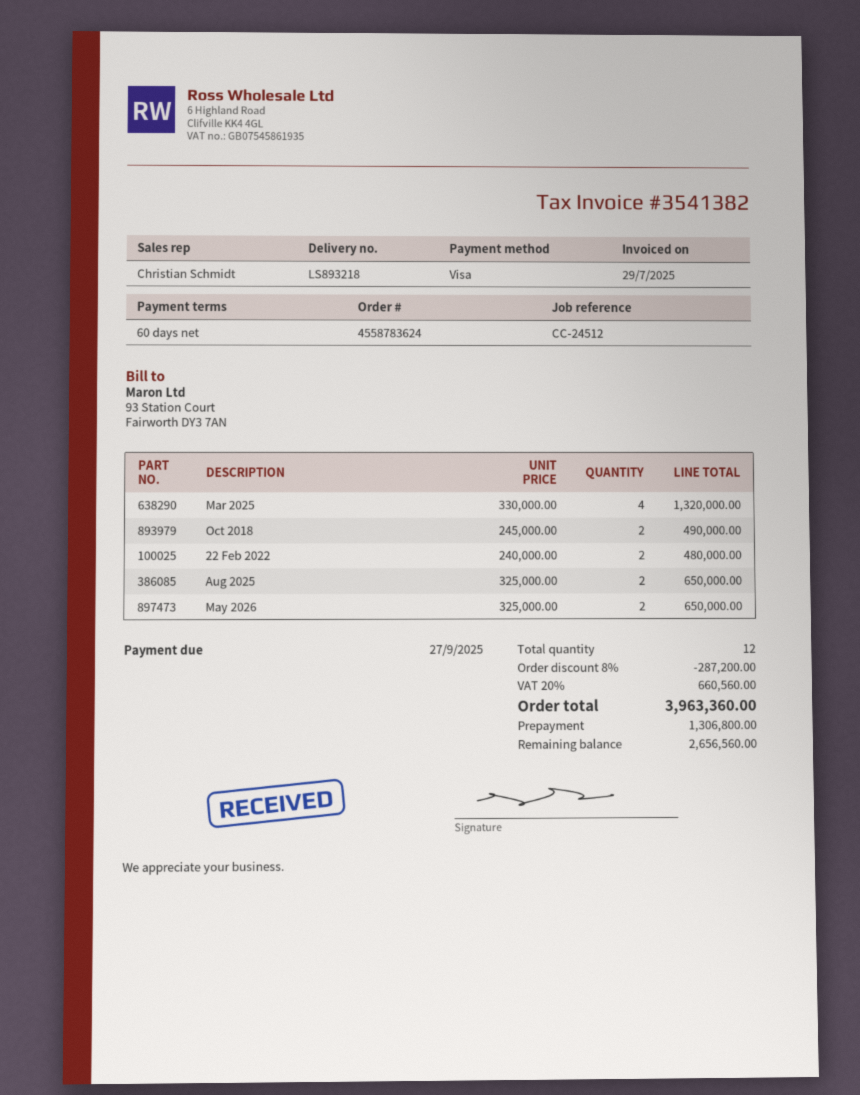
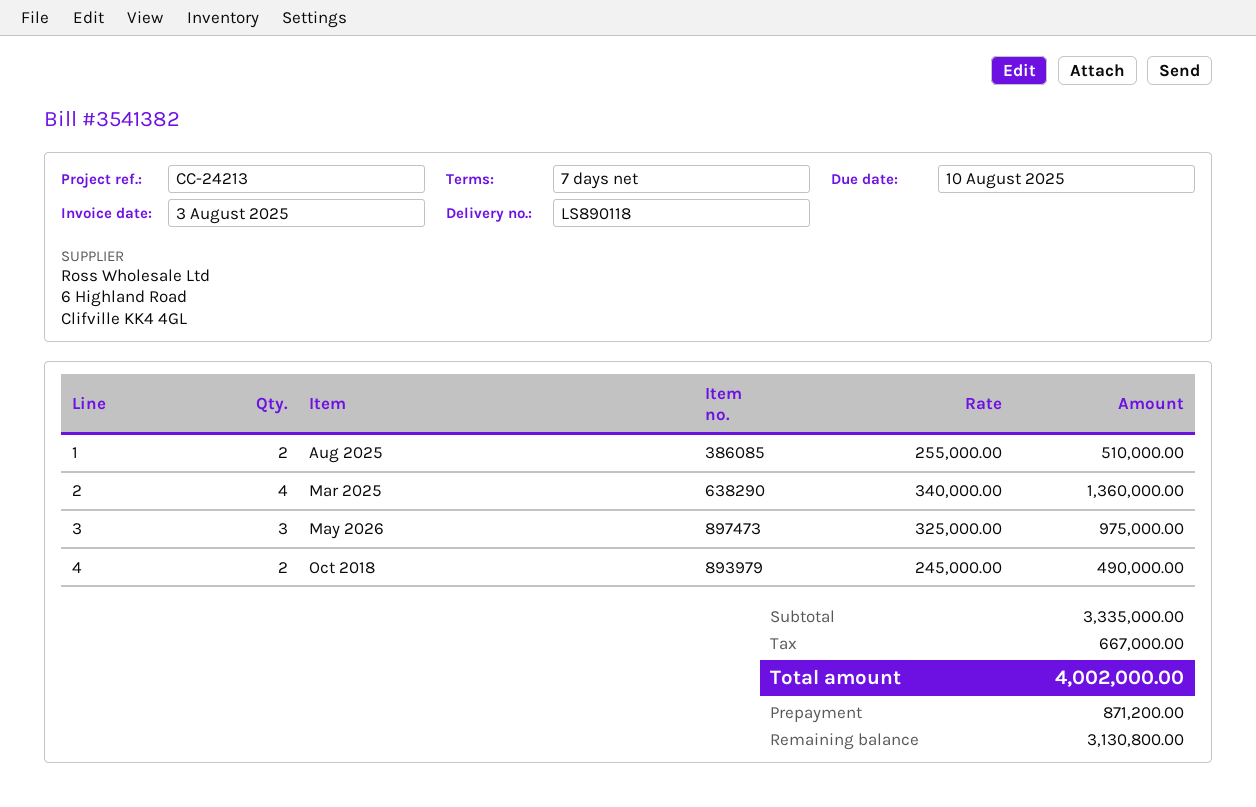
delivery note number: LS893218 -> LS890118
invoice date: 2025-07-29 -> 2025-08-03
payment terms: 60 days -> 7 days
due date: 2025-09-27 -> 2025-08-10
reference: CC-24512 -> CC-24213
Mar 2025: 4 x 330000.00 = 1320000.00 -> 4 x 340000.00 = 1360000.00
22 Feb 2022: 2 x 240000.00 = 480000.00 -> none
Aug 2025: 2 x 325000.00 = 650000.00 -> 2 x 255000.00 = 510000.00
May 2026: 2 x 325000.00 = 650000.00 -> 3 x 325000.00 = 975000.00
discount: 8% = 287200.00 -> none
tax: 660560.00 -> 667000.00
total: 3963360.00 -> 4002000.00
deposit: 1306800.00 -> 871200.00
balance: 2656560.00 -> 3130800.00

